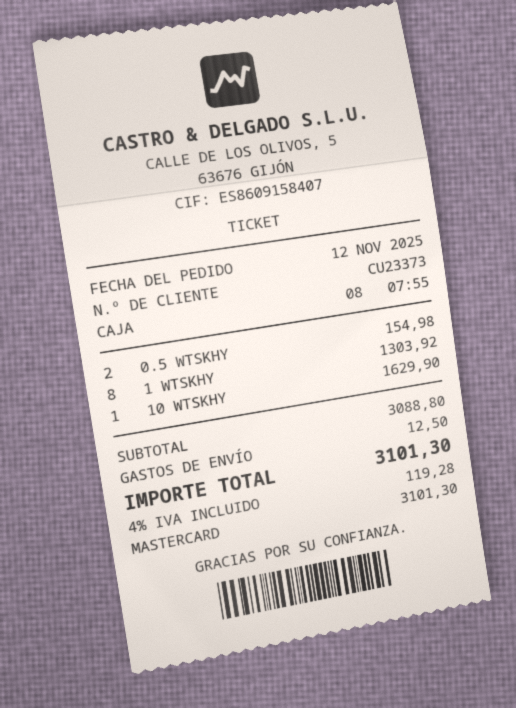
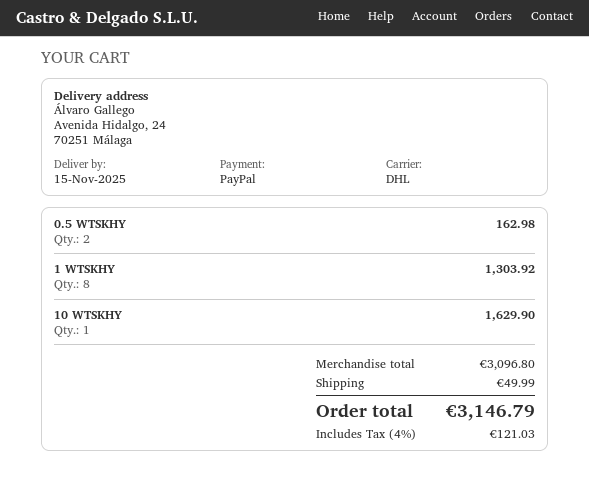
payment method: Mastercard -> PayPal
0.5 WTSKHY: 2 for 154.98 -> 2 for 162.98
subtotal: 3088.80 -> 3096.80
shipping: 12.50 -> 49.99
tax: 4% = 119.28 -> 4% = 121.03
total: 3101.30 -> 3146.79

